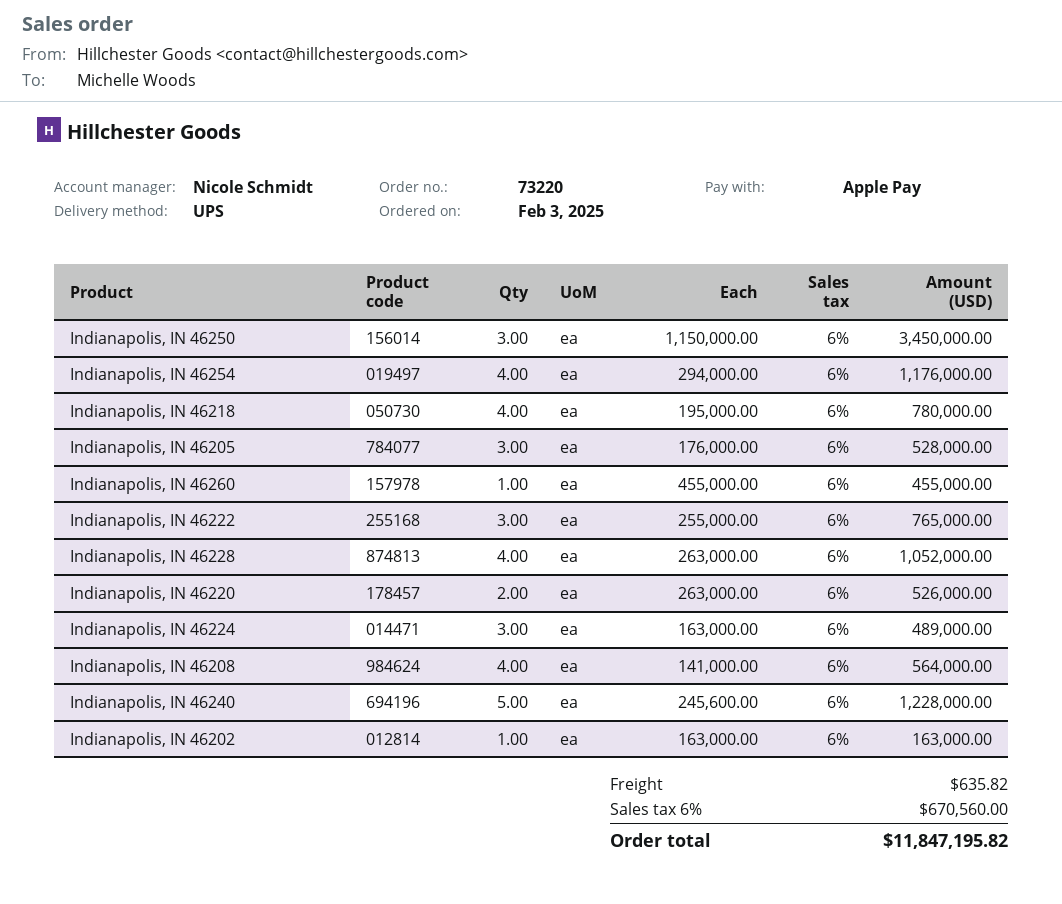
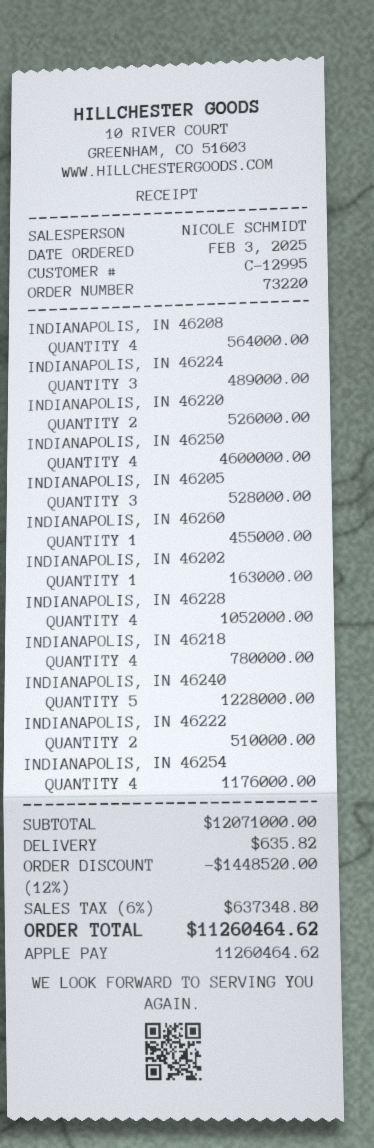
Indianapolis, IN 46250: 3 for 3450000.00 -> 4 for 4600000.00
Indianapolis, IN 46222: 3 for 765000.00 -> 2 for 510000.00
discount: none -> 12% = 1448520.00
tax: 6% = 670560.00 -> 6% = 637348.80
total: 11847195.82 -> 11260464.62

